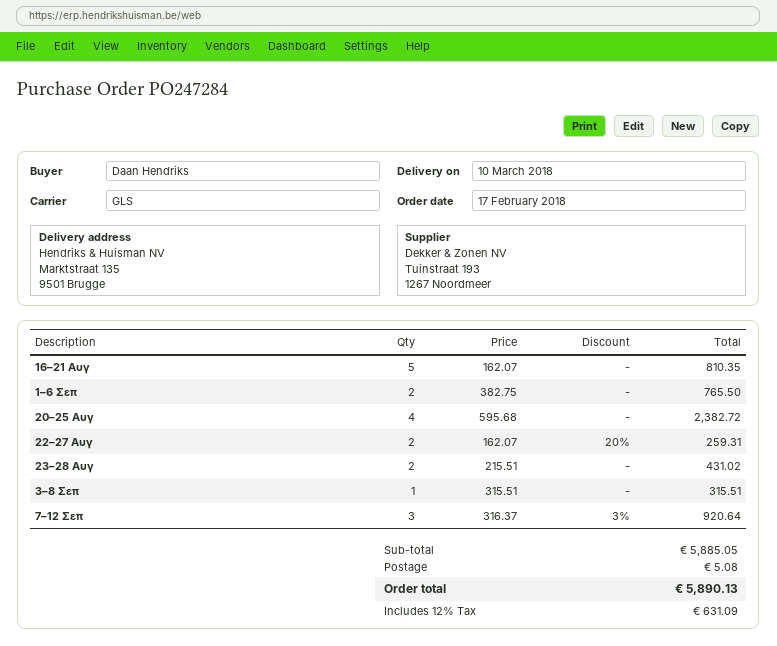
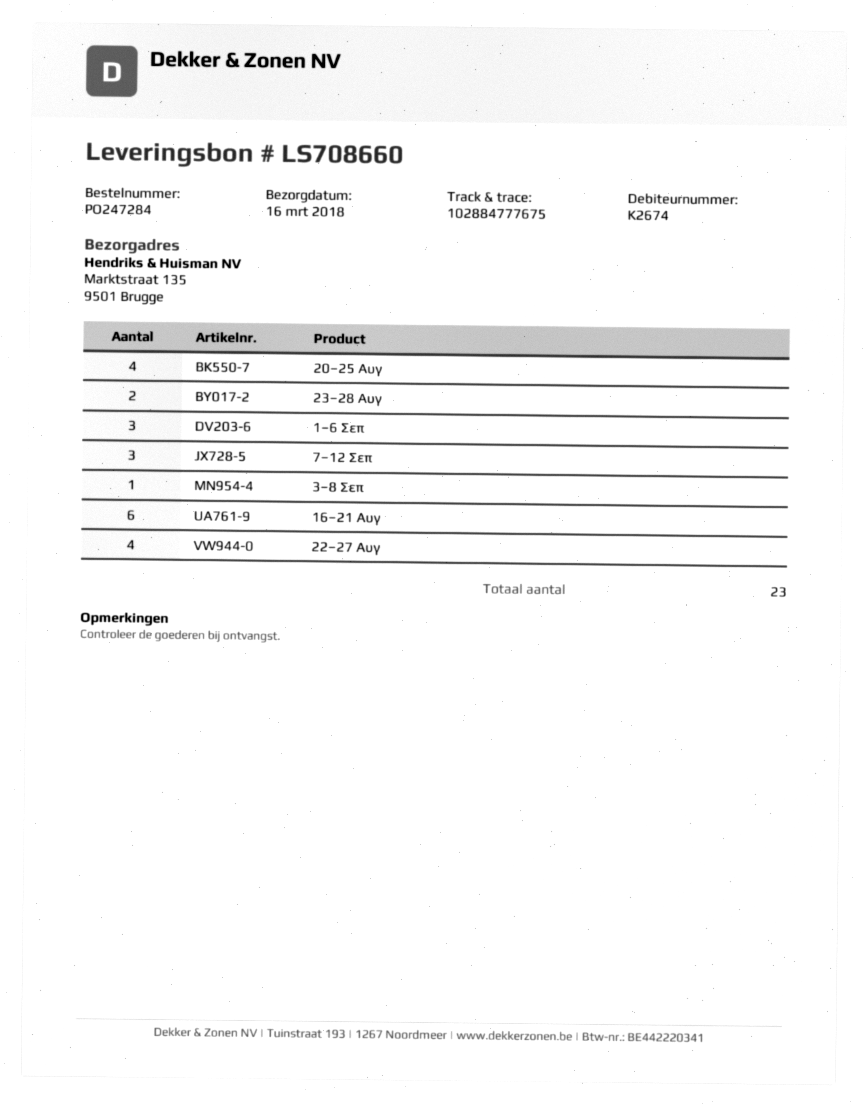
delivery date: 2018-03-10 -> 2018-03-16
16–21 Αυγ: 5 -> 6
1–6 Σεπ: 2 -> 3
22–27 Αυγ: 2 -> 4

